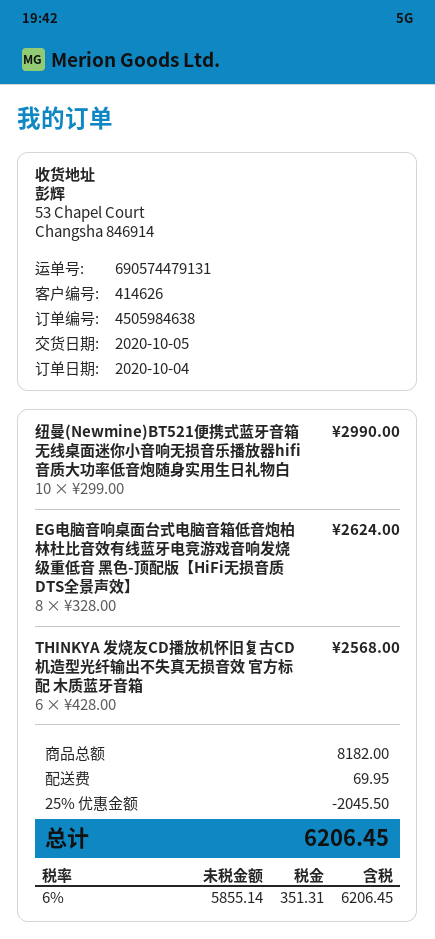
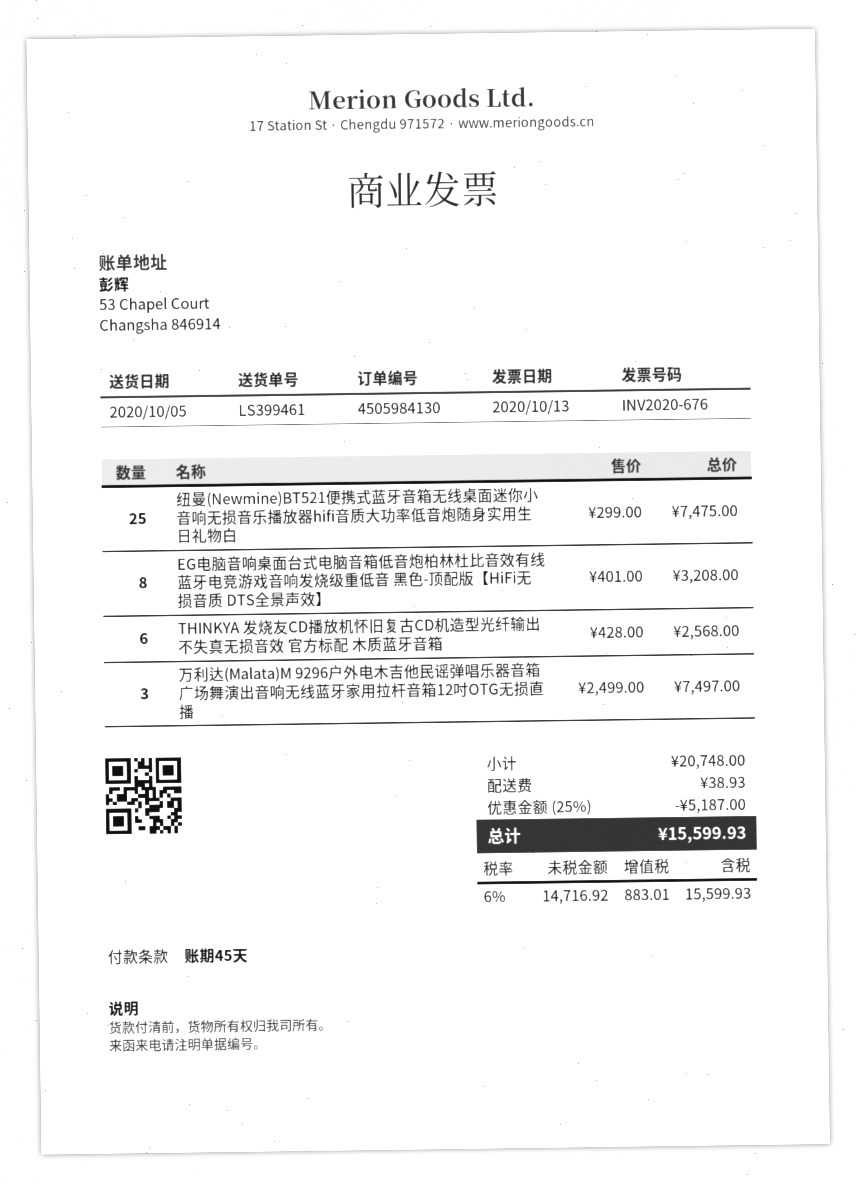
order number: 4505984638 -> 4505984130
纽曼(Newmine)BT521便携式蓝牙音箱无线桌面迷你小音响无损音乐播放器hifi音质大功率低音炮随身实用生日礼物白: 10 x 299.00 = 2990.00 -> 25 x 299.00 = 7475.00
EG电脑音响桌面台式电脑音箱低音炮柏林杜比音效有线蓝牙电竞游戏音响发烧级重低音 黑色-顶配版【HiFi无损音质 DTS全景声效】: 8 x 328.00 = 2624.00 -> 8 x 401.00 = 3208.00
万利达(Malata)M 9296户外电木吉他民谣弹唱乐器音箱广场舞演出音响无线蓝牙家用拉杆音箱12吋OTG无损直播: none -> 3 x 2499.00 = 7497.00
subtotal: 8182.00 -> 20748.00
discount: 25% = 2045.50 -> 25% = 5187.00
shipping: 69.95 -> 38.93
net: 5855.14 -> 14716.92
tax: 6% = 351.31 -> 6% = 883.01
total: 6206.45 -> 15599.93

